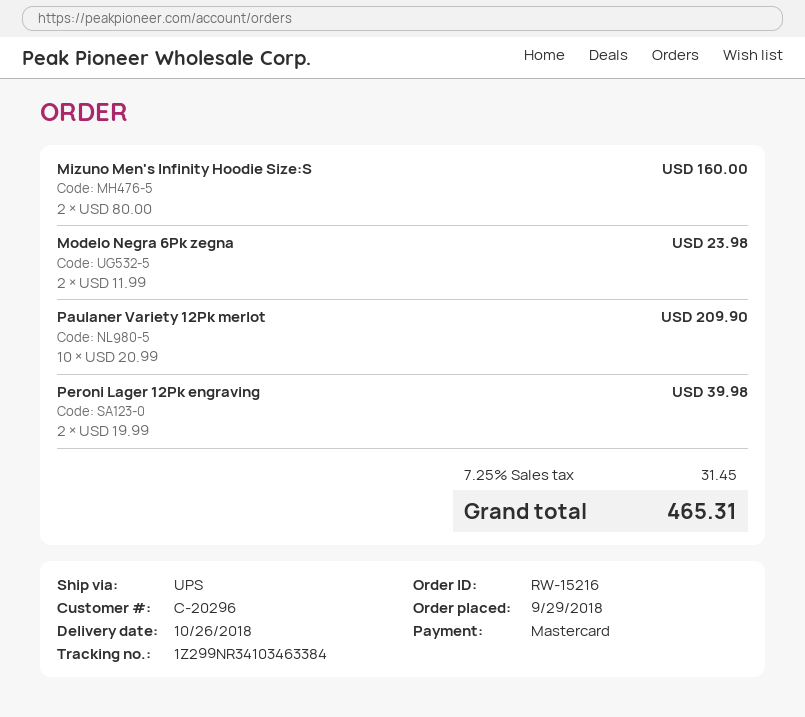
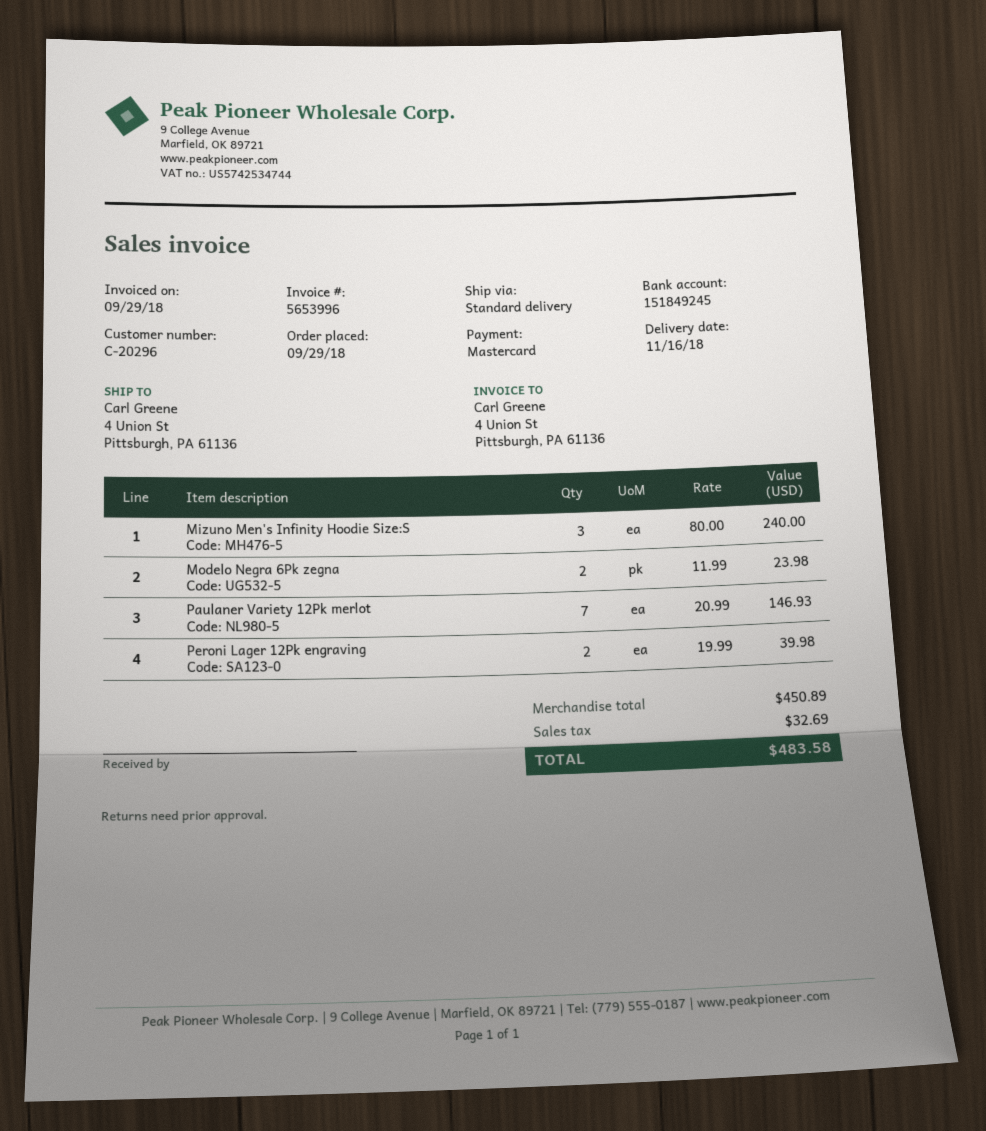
delivery date: 2018-10-26 -> 2018-11-16
shipping method: UPS -> standard
Mizuno Men's Infinity Hoodie Size:S: 2 x 80.00 = 160.00 -> 3 x 80.00 = 240.00
Paulaner Variety 12Pk merlot: 10 x 20.99 = 209.90 -> 7 x 20.99 = 146.93
tax: 31.45 -> 32.69
total: 465.31 -> 483.58

